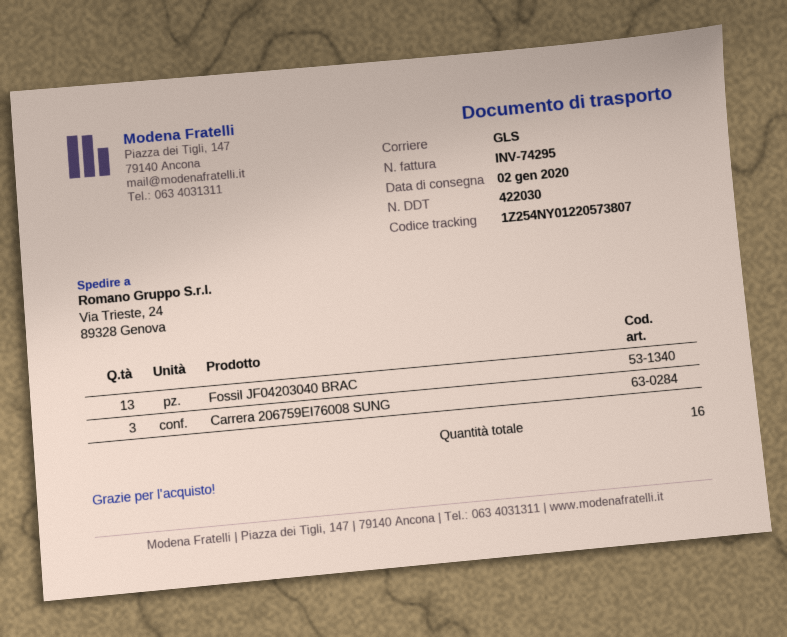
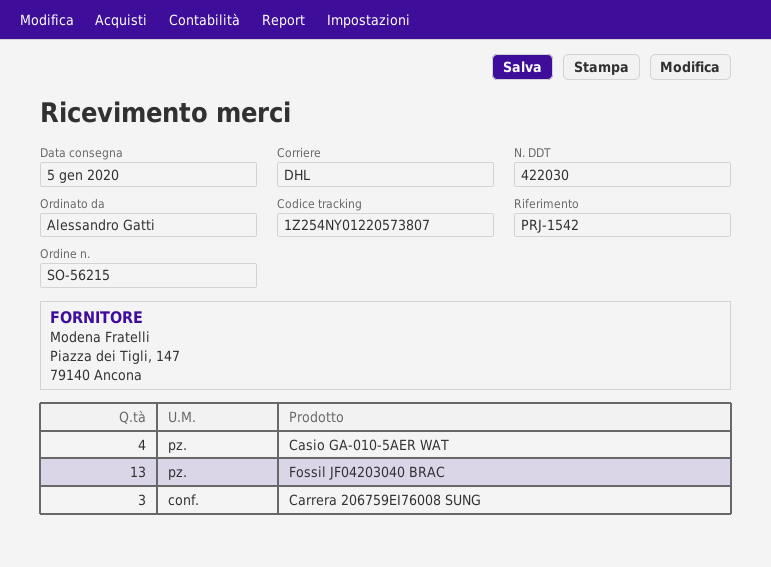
delivery date: 2020-01-02 -> 2020-01-05
shipping method: GLS -> DHL
Casio GA-010-5AER WAT: none -> 4

